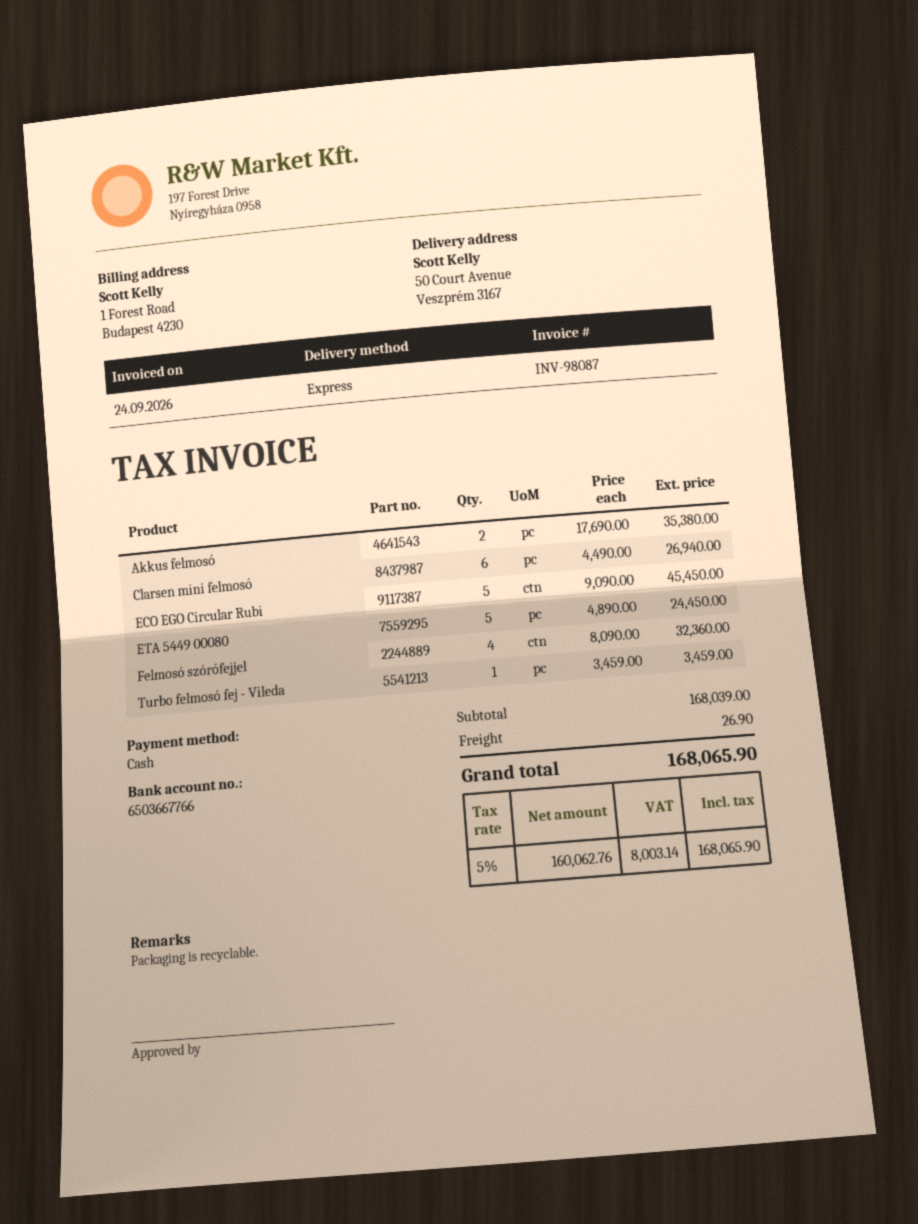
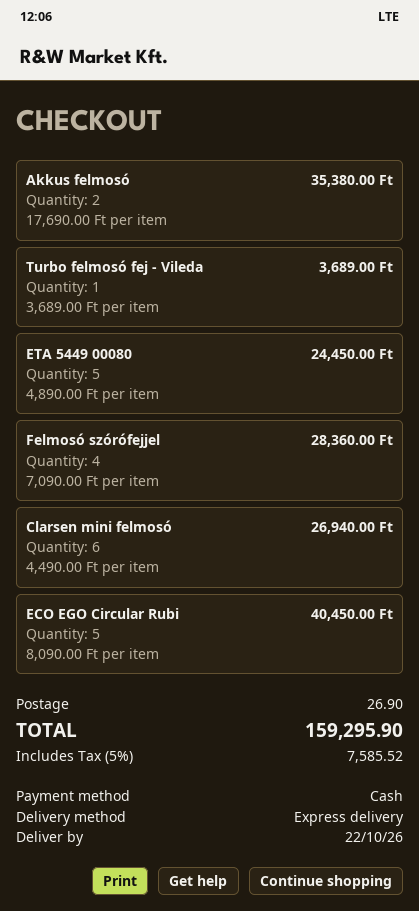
ECO EGO Circular Rubi: 5 x 9090.00 = 45450.00 -> 5 x 8090.00 = 40450.00
Felmosó szórófejjel: 4 x 8090.00 = 32360.00 -> 4 x 7090.00 = 28360.00
Turbo felmosó fej - Vileda: 1 x 3459.00 = 3459.00 -> 1 x 3689.00 = 3689.00
tax: 5% = 8003.14 -> 5% = 7585.52
total: 168065.90 -> 159295.90

